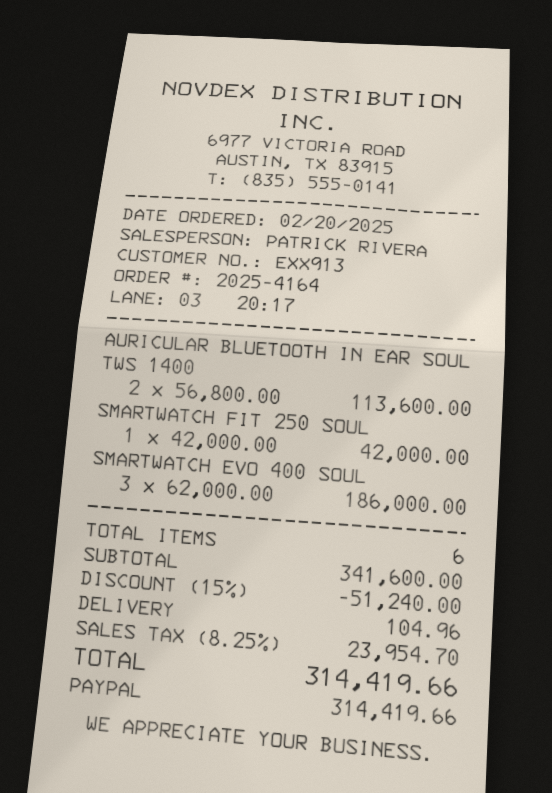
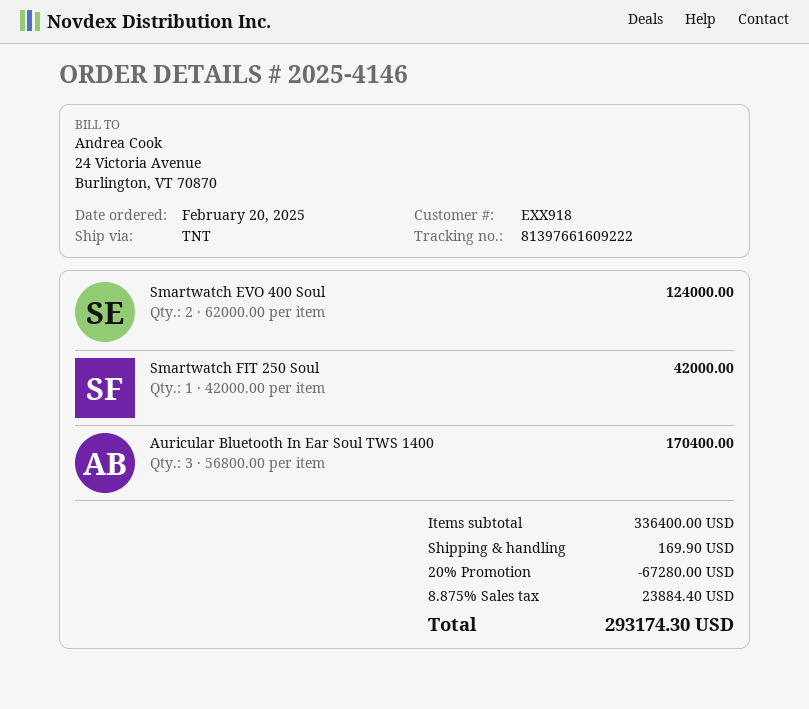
order number: 2025-4164 -> 2025-4146
customer number: EXX913 -> EXX918
AURICULAR BLUETOOTH IN EAR SOUL TWS 1400: 2 x 56800.00 = 113600.00 -> 3 x 56800.00 = 170400.00
SMARTWATCH EVO 400 SOUL: 3 x 62000.00 = 186000.00 -> 2 x 62000.00 = 124000.00
subtotal: 341600.00 -> 336400.00
discount: 15% = 51240.00 -> 20% = 67280.00
shipping: 104.96 -> 169.90
tax: 8.25% = 23954.70 -> 8.875% = 23884.40
total: 314419.66 -> 293174.30

